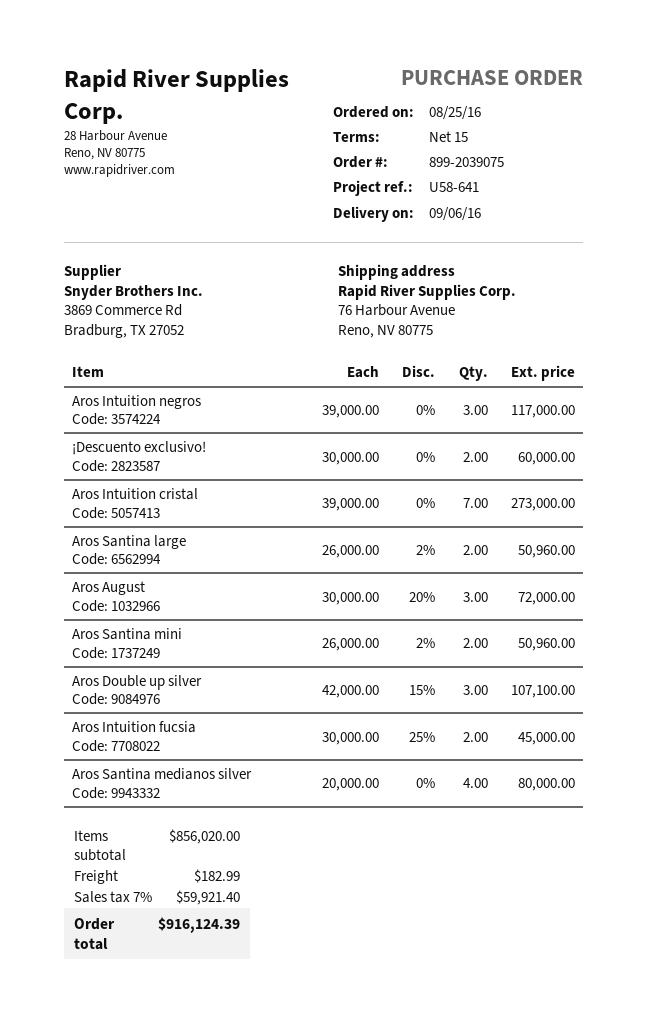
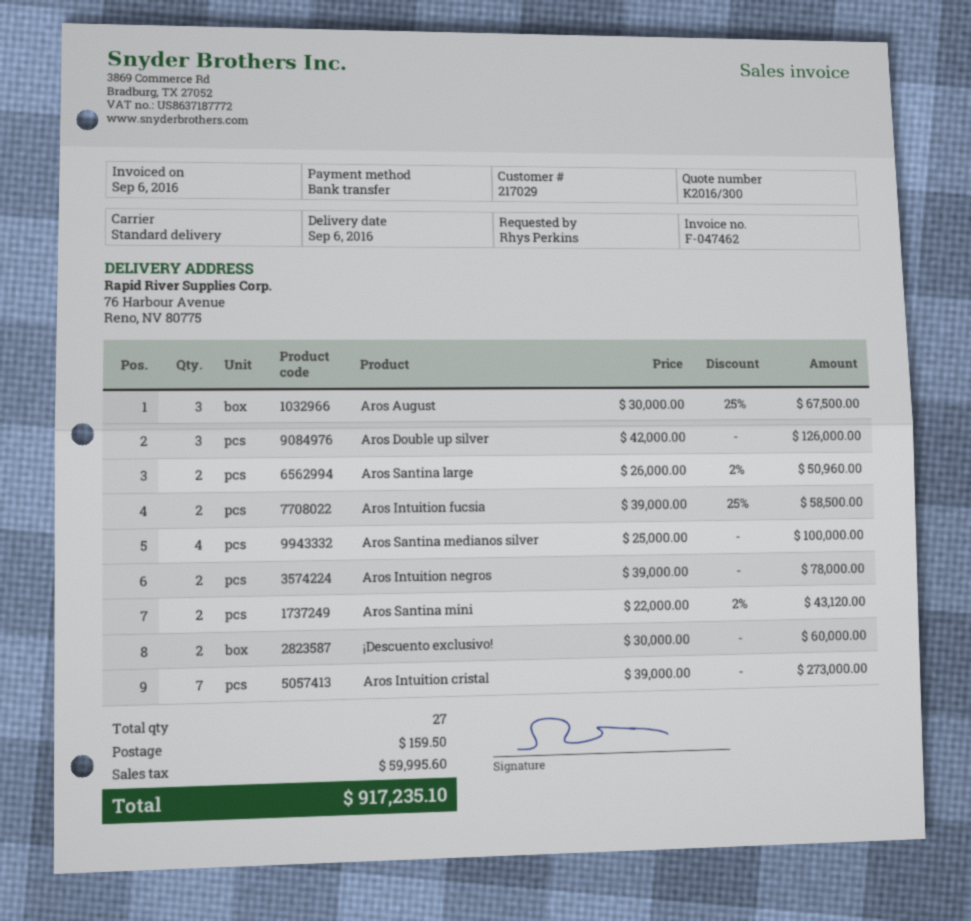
Aros Intuition negros: 3 x 39000.00 = 117000.00 -> 2 x 39000.00 = 78000.00
Aros August: 3 x 30000.00 - 20% = 72000.00 -> 3 x 30000.00 - 25% = 67500.00
Aros Santina mini: 2 x 26000.00 - 2% = 50960.00 -> 2 x 22000.00 - 2% = 43120.00
Aros Double up silver: 3 x 42000.00 - 15% = 107100.00 -> 3 x 42000.00 = 126000.00
Aros Intuition fucsia: 2 x 30000.00 - 25% = 45000.00 -> 2 x 39000.00 - 25% = 58500.00
Aros Santina medianos silver: 4 x 20000.00 = 80000.00 -> 4 x 25000.00 = 100000.00
shipping: 182.99 -> 159.50
tax: 59921.40 -> 59995.60
total: 916124.39 -> 917235.10

